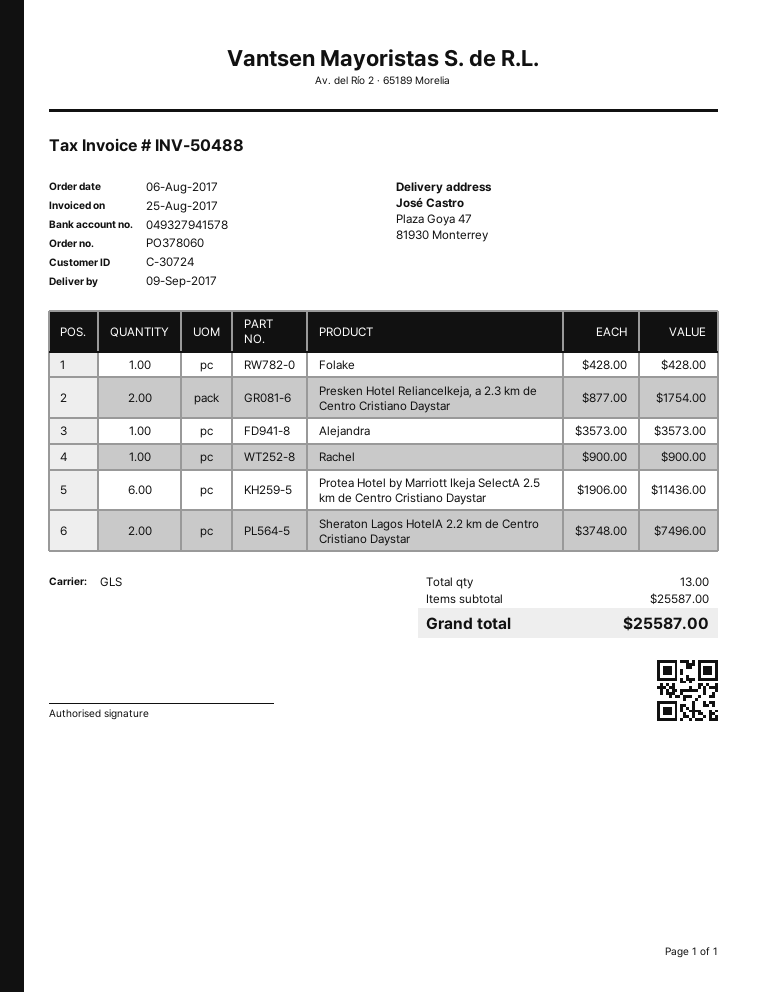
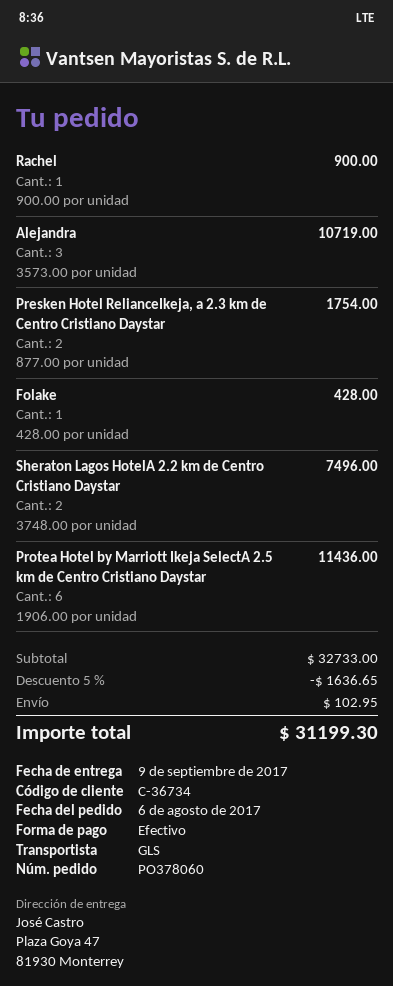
customer number: C-30724 -> C-36734
Alejandra: 1 x 3573.00 = 3573.00 -> 3 x 3573.00 = 10719.00
subtotal: 25587.00 -> 32733.00
discount: none -> 5% = 1636.65
shipping: none -> 102.95
total: 25587.00 -> 31199.30

